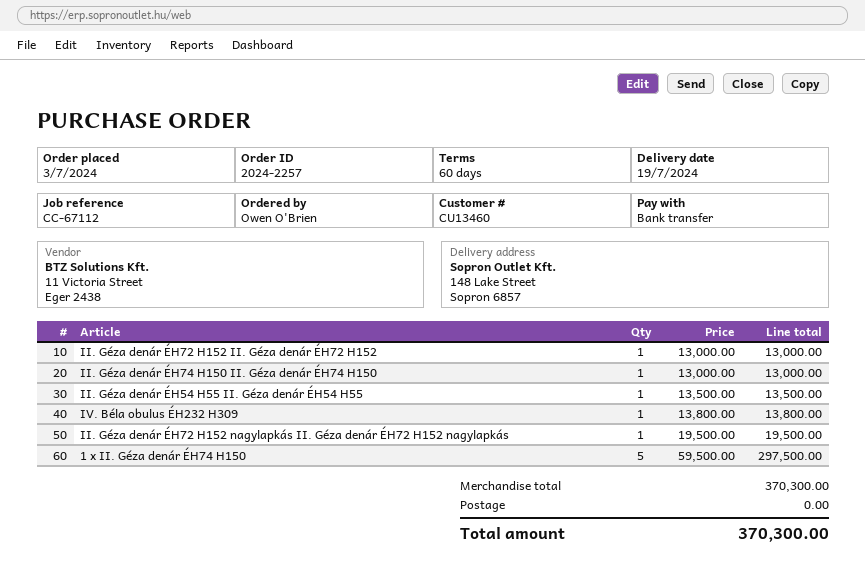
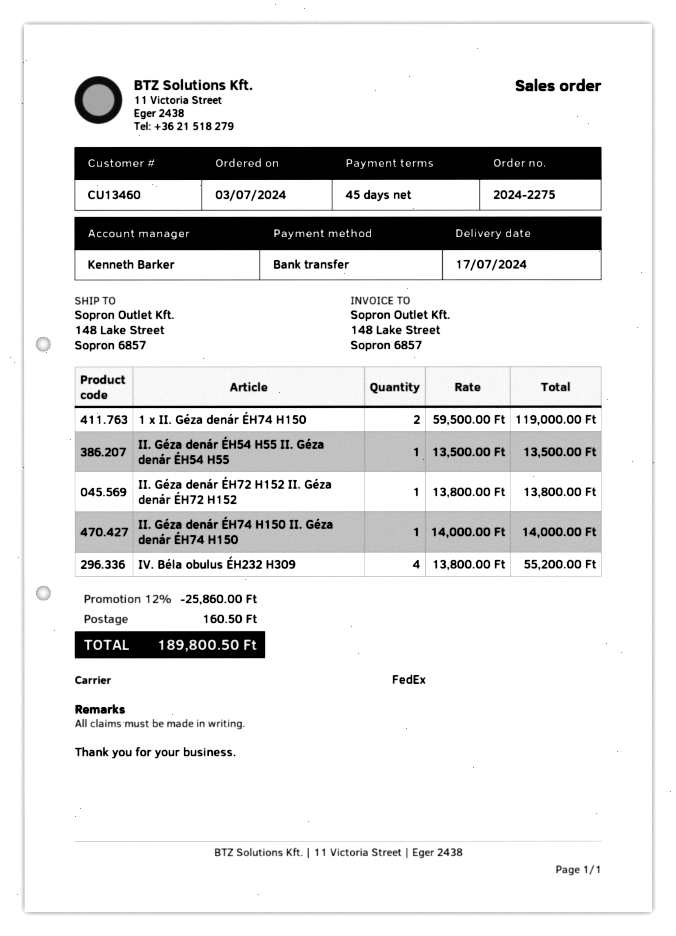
order number: 2024-2257 -> 2024-2275
delivery date: 2024-07-19 -> 2024-07-17
payment terms: 60 days -> 45 days
II. Géza denár ÉH72 H152 II. Géza denár ÉH72 H152: 1 x 13000.00 = 13000.00 -> 1 x 13800.00 = 13800.00
II. Géza denár ÉH74 H150 II. Géza denár ÉH74 H150: 1 x 13000.00 = 13000.00 -> 1 x 14000.00 = 14000.00
IV. Béla obulus ÉH232 H309: 1 x 13800.00 = 13800.00 -> 4 x 13800.00 = 55200.00
II. Géza denár ÉH72 H152 nagylapkás II. Géza denár ÉH72 H152 nagylapkás: 1 x 19500.00 = 19500.00 -> none
1 x II. Géza denár ÉH74 H150: 5 x 59500.00 = 297500.00 -> 2 x 59500.00 = 119000.00
discount: none -> 12% = 25860.00
shipping: 0.00 -> 160.50
total: 370300.00 -> 189800.50

